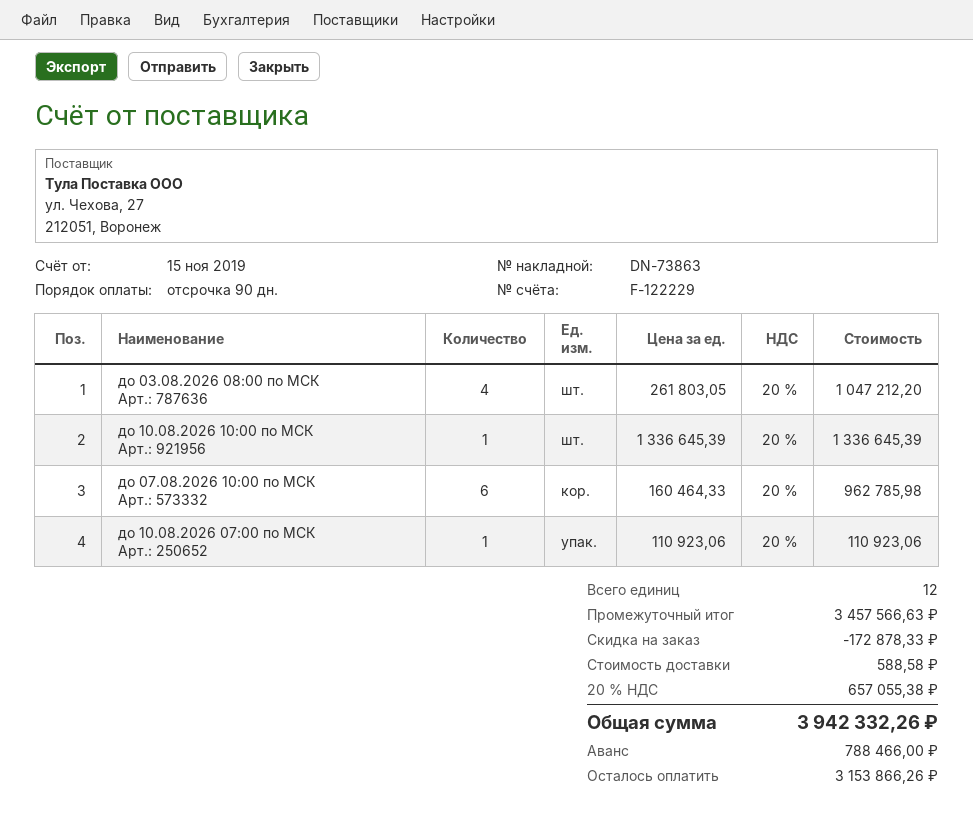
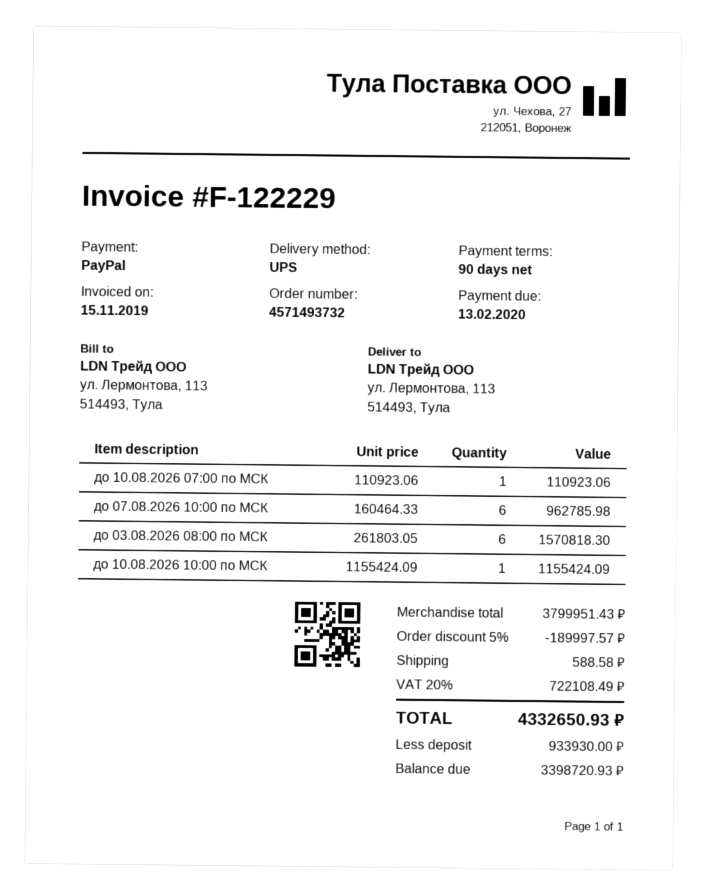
до 03.08.2026 08:00 по МСК: 4 x 261803.05 = 1047212.20 -> 6 x 261803.05 = 1570818.30
до 10.08.2026 10:00 по МСК: 1 x 1336645.39 = 1336645.39 -> 1 x 1155424.09 = 1155424.09
subtotal: 3457566.63 -> 3799951.43
discount: 172878.33 -> 189997.57
tax: 20% = 657055.38 -> 20% = 722108.49
total: 3942332.26 -> 4332650.93
deposit: 788466.00 -> 933930.00
balance: 3153866.26 -> 3398720.93

